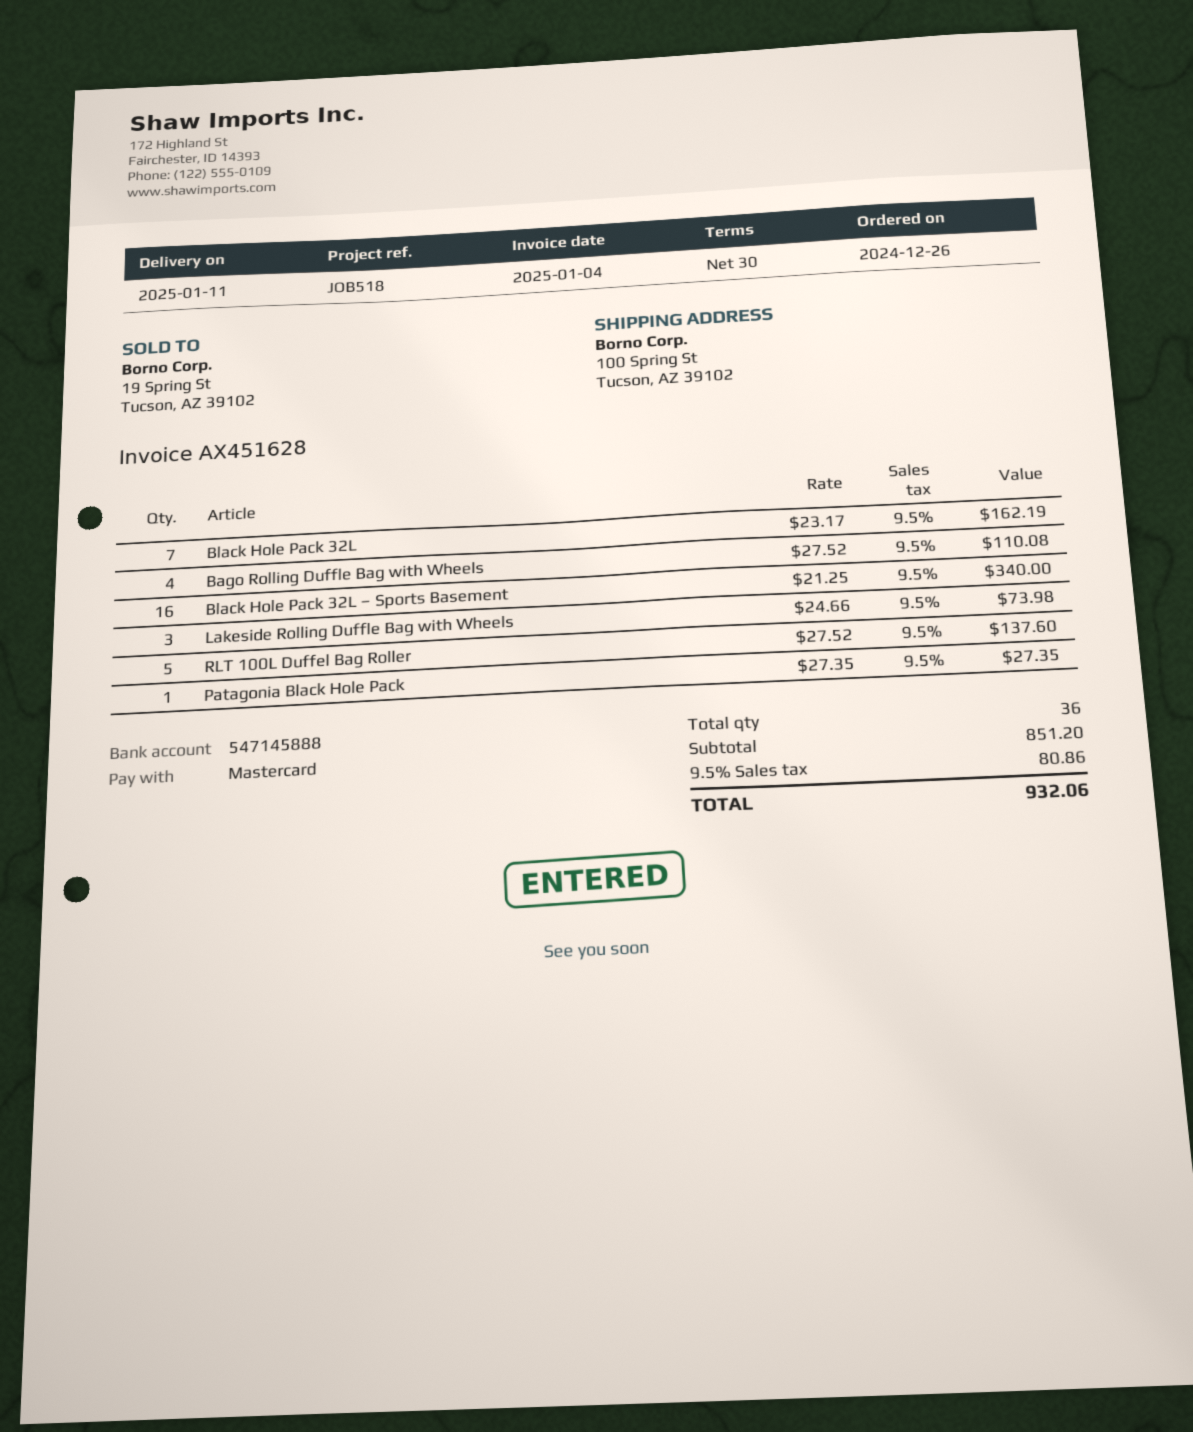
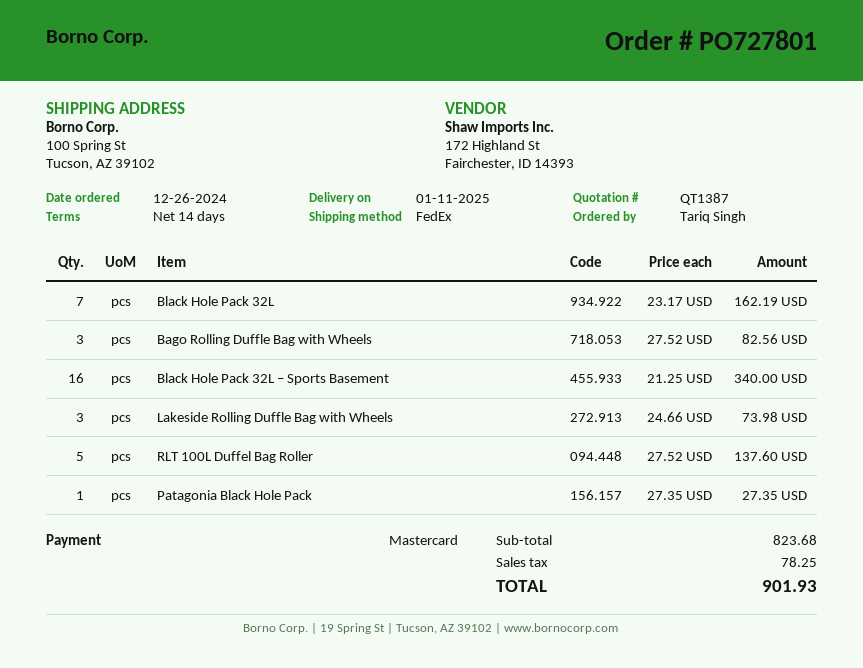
payment terms: 30 days -> 14 days
Bago Rolling Duffle Bag with Wheels: 4 x 27.52 = 110.08 -> 3 x 27.52 = 82.56
subtotal: 851.20 -> 823.68
tax: 80.86 -> 78.25
total: 932.06 -> 901.93

